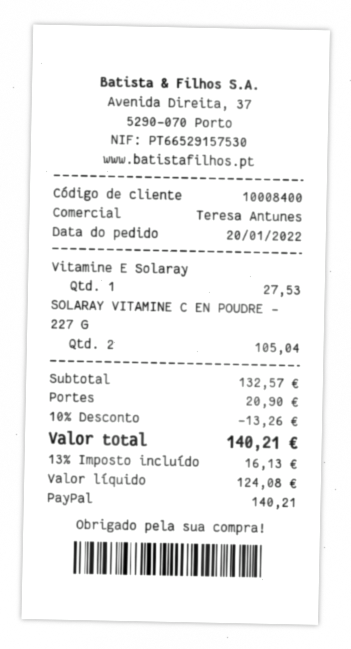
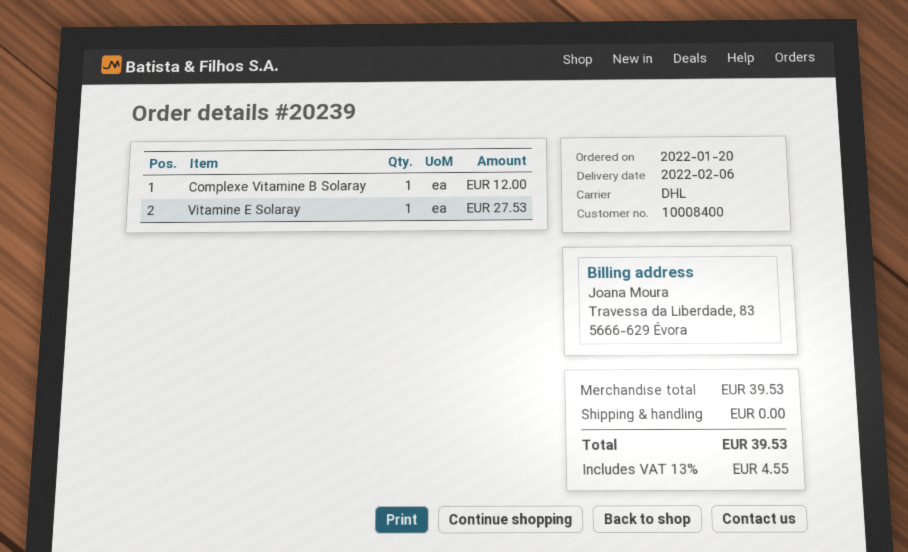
SOLARAY VITAMINE C EN POUDRE - 227 G: 2 for 105.04 -> none
Complexe Vitamine B Solaray: none -> 1 for 12.00
subtotal: 132.57 -> 39.53
discount: 10% = 13.26 -> none
shipping: 20.90 -> 0.00
tax: 13% = 16.13 -> 13% = 4.55
total: 140.21 -> 39.53

